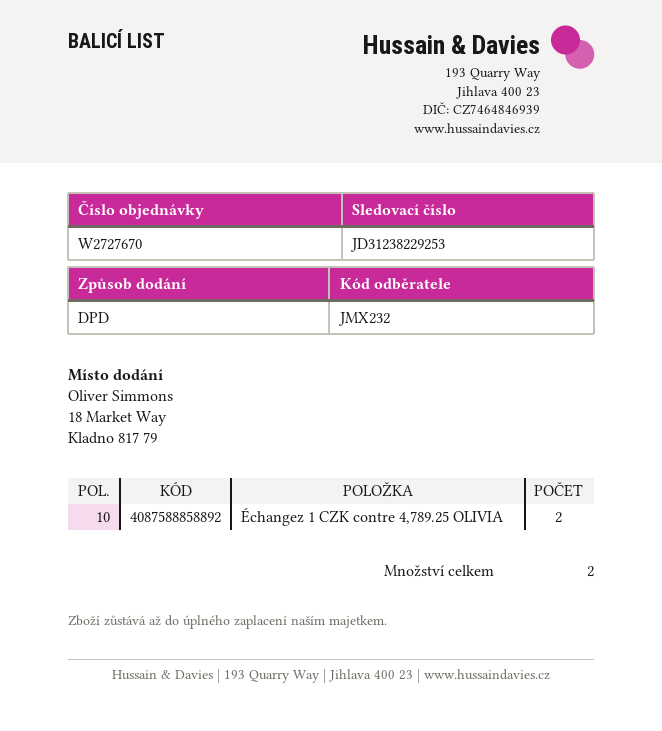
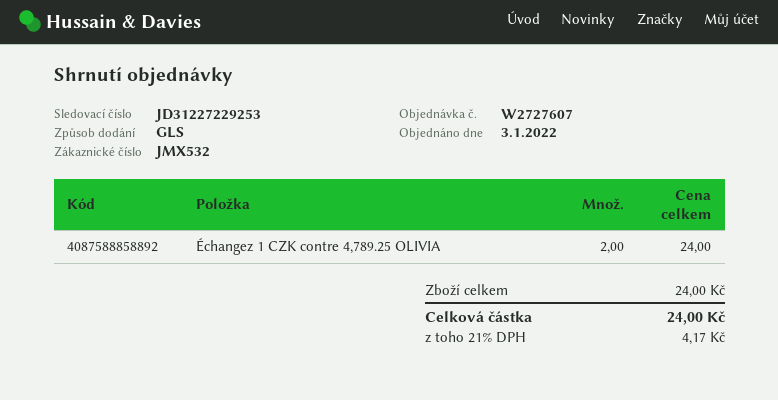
order number: W2727670 -> W2727607
customer number: JMX232 -> JMX532
shipping method: DPD -> GLS
tracking number: JD31238229253 -> JD31227229253

